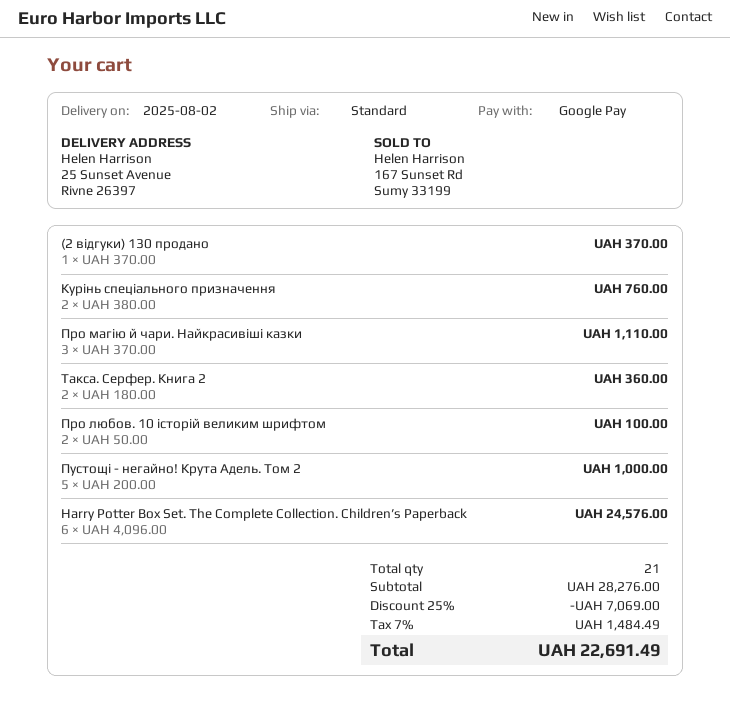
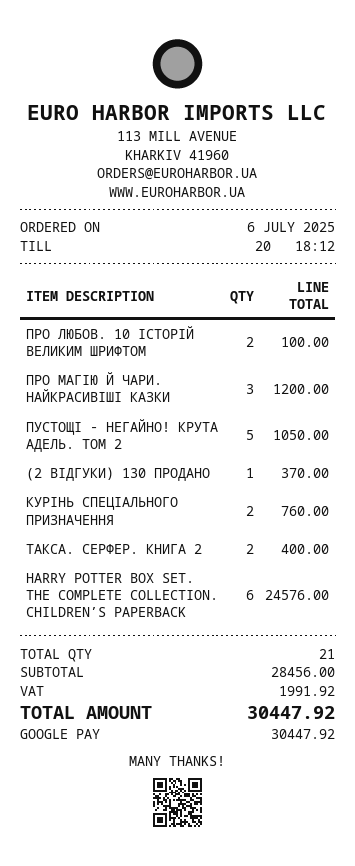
Про магію й чари. Найкрасивіші казки: 3 for 1110.00 -> 3 for 1200.00
Такса. Серфер. Книга 2: 2 for 360.00 -> 2 for 400.00
Пустощі - негайно! Крута Адель. Том 2: 5 for 1000.00 -> 5 for 1050.00
subtotal: 28276.00 -> 28456.00
discount: 25% = 7069.00 -> none
tax: 1484.49 -> 1991.92
total: 22691.49 -> 30447.92

